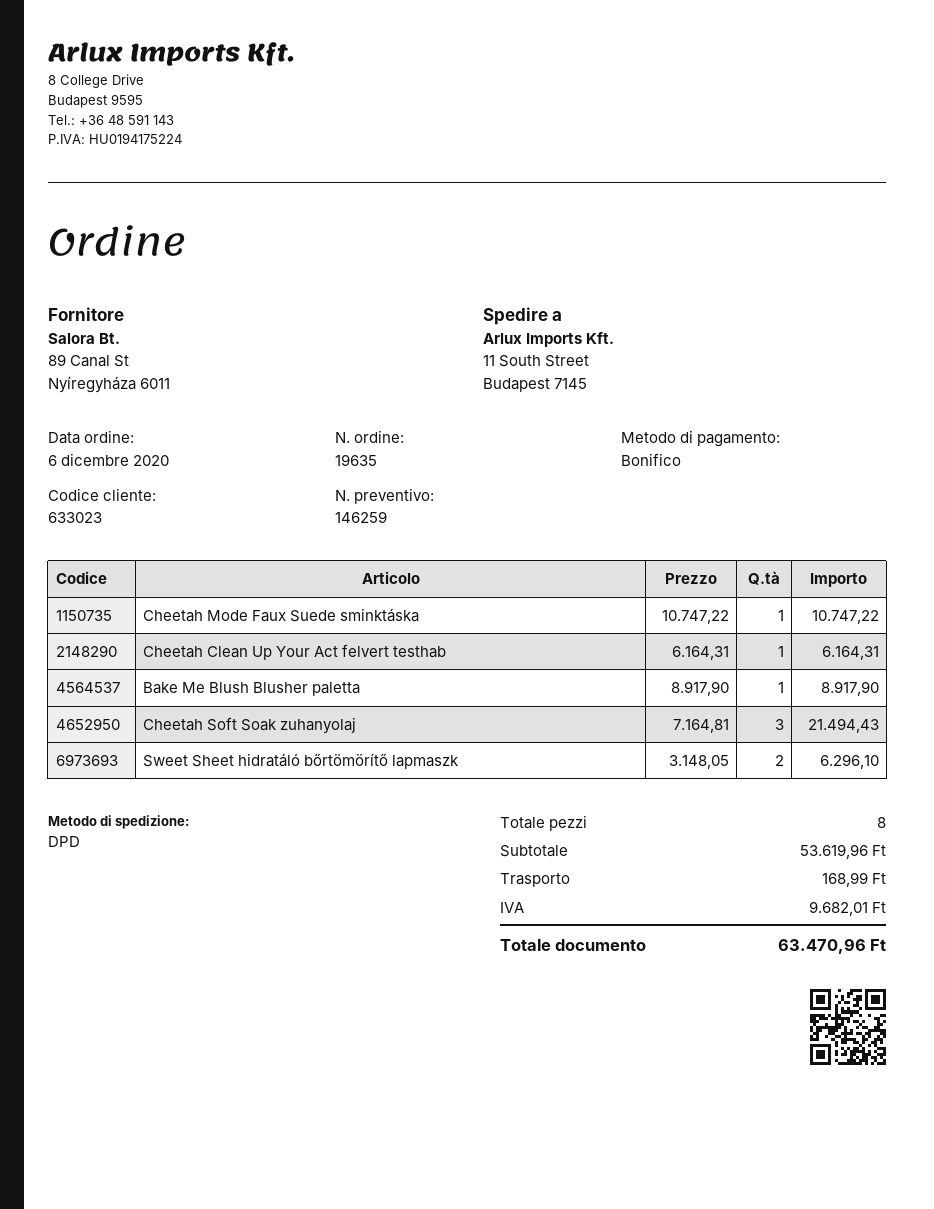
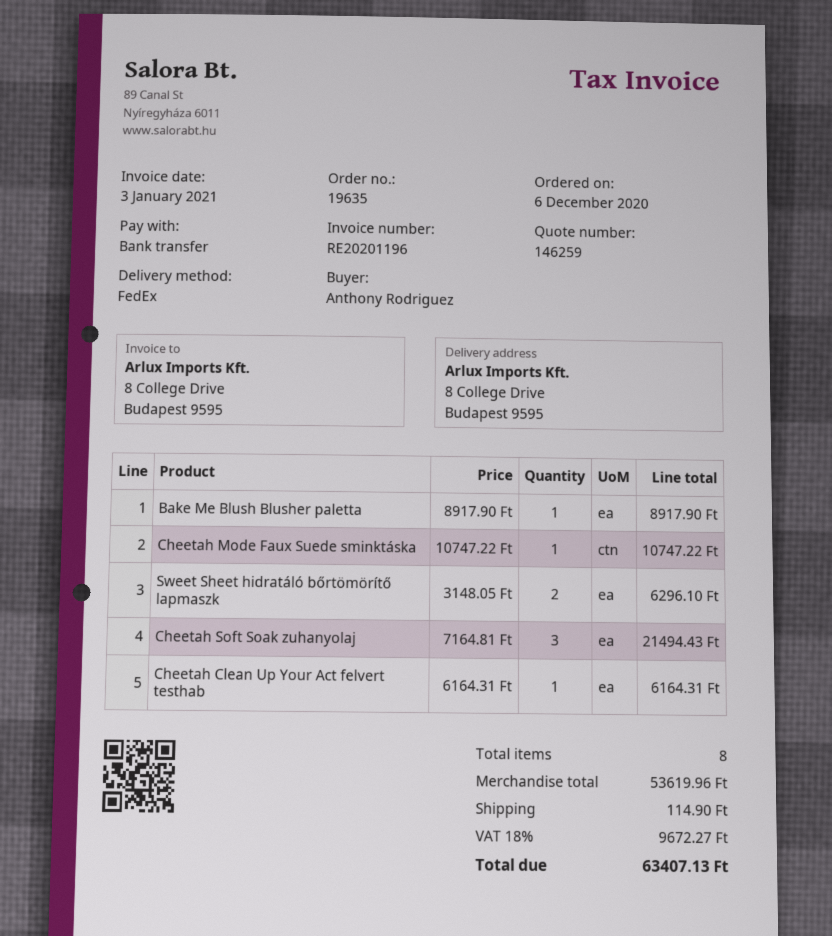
shipping method: DPD -> FedEx
ship to: 11 South Street, Budapest 7145 -> 8 College Drive, Budapest 9595
shipping: 168.99 -> 114.90
tax: 9682.01 -> 9672.27
total: 63470.96 -> 63407.13

